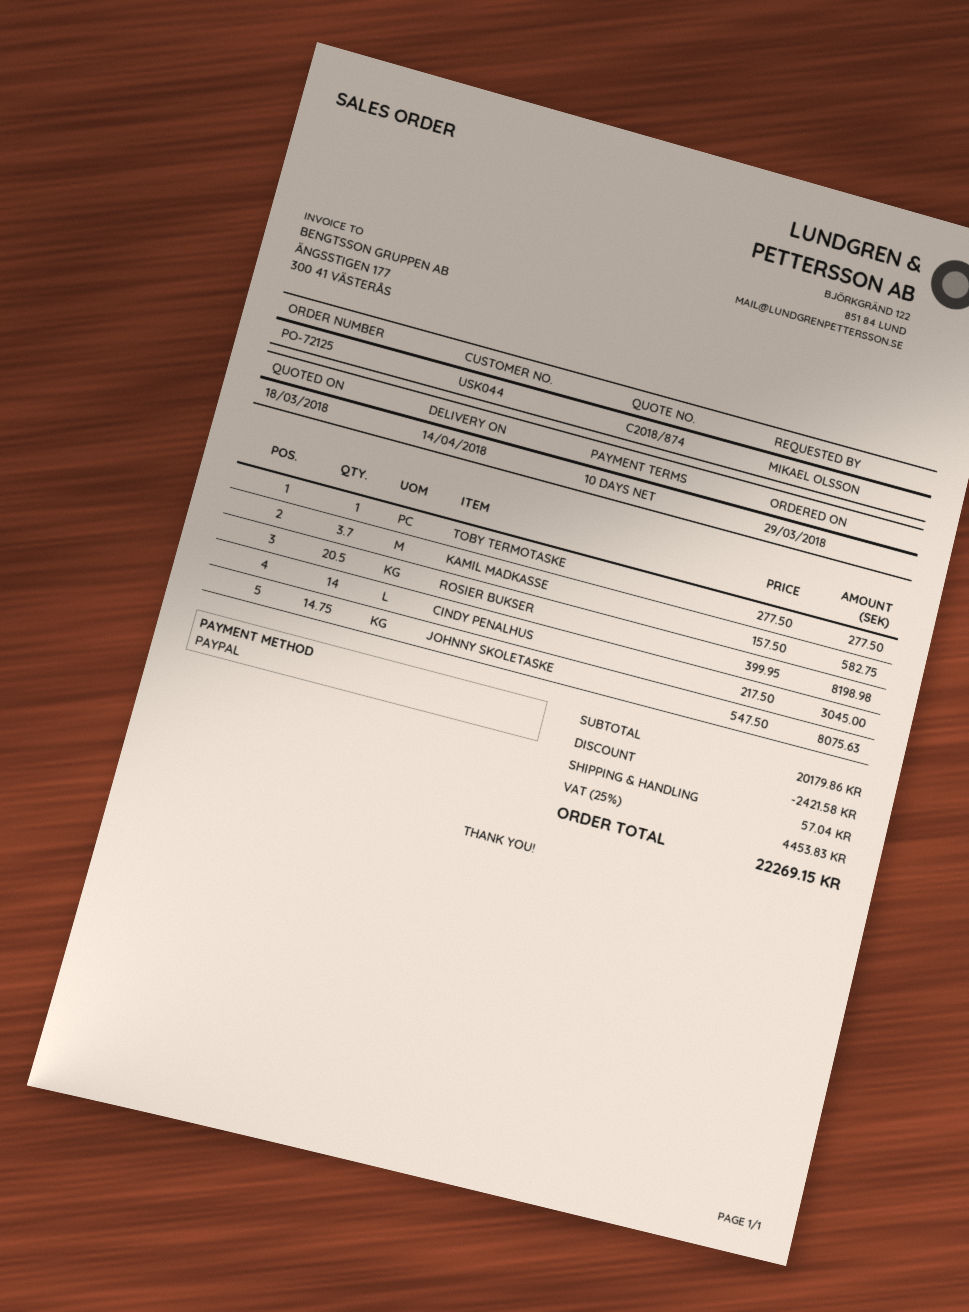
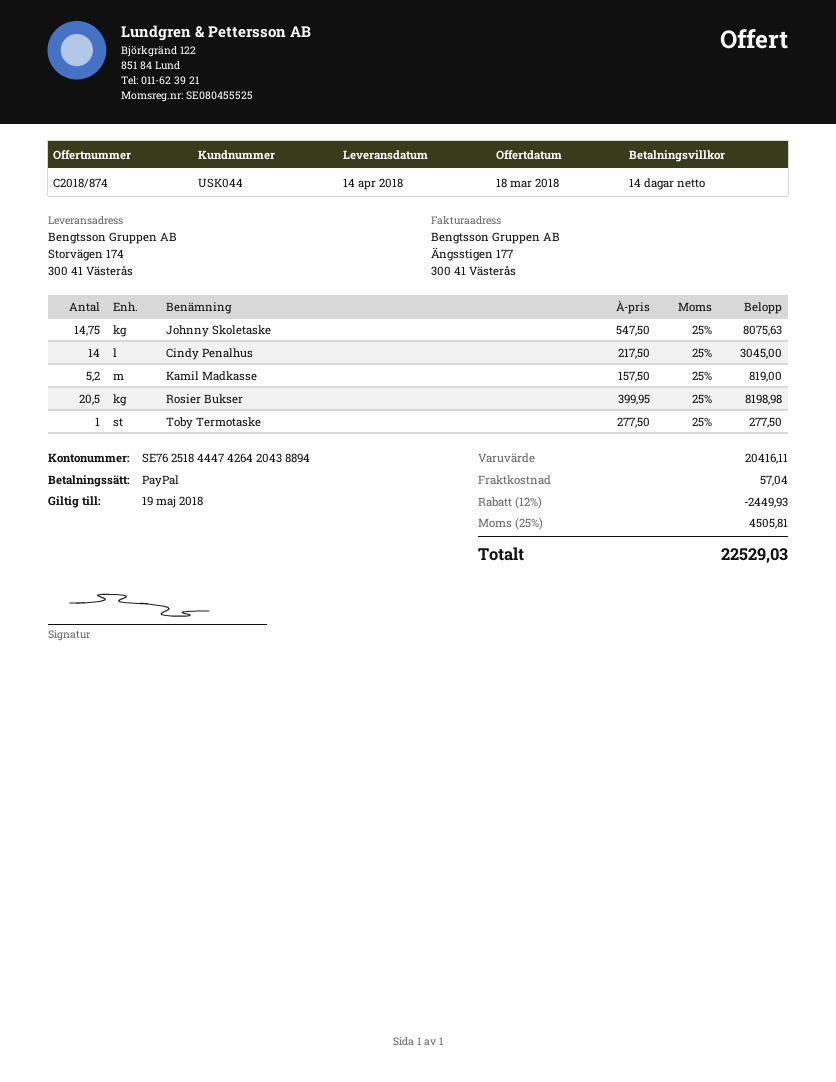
payment terms: 10 days -> 14 days
KAMIL MADKASSE: 3.7 x 157.50 = 582.75 -> 5.2 x 157.50 = 819.00
subtotal: 20179.86 -> 20416.11
discount: 2421.58 -> 2449.93
tax: 25% = 4453.83 -> 25% = 4505.81
total: 22269.15 -> 22529.03

